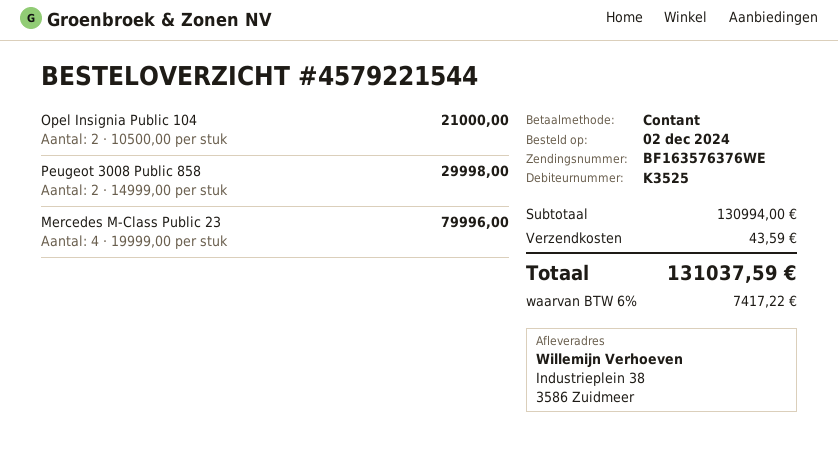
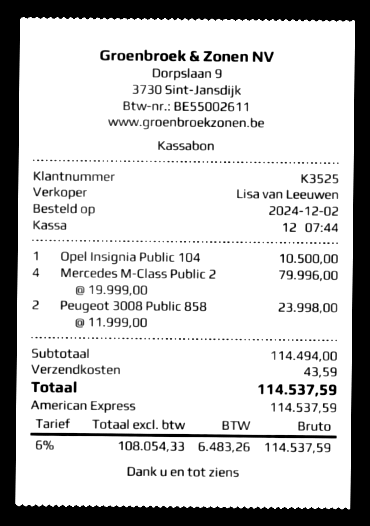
payment method: cash -> American Express
Opel Insignia Public 104: 2 x 10500.00 = 21000.00 -> 1 x 10500.00 = 10500.00
Peugeot 3008 Public 858: 2 x 14999.00 = 29998.00 -> 2 x 11999.00 = 23998.00
subtotal: 130994.00 -> 114494.00
tax: 6% = 7417.22 -> 6% = 6483.26
total: 131037.59 -> 114537.59

